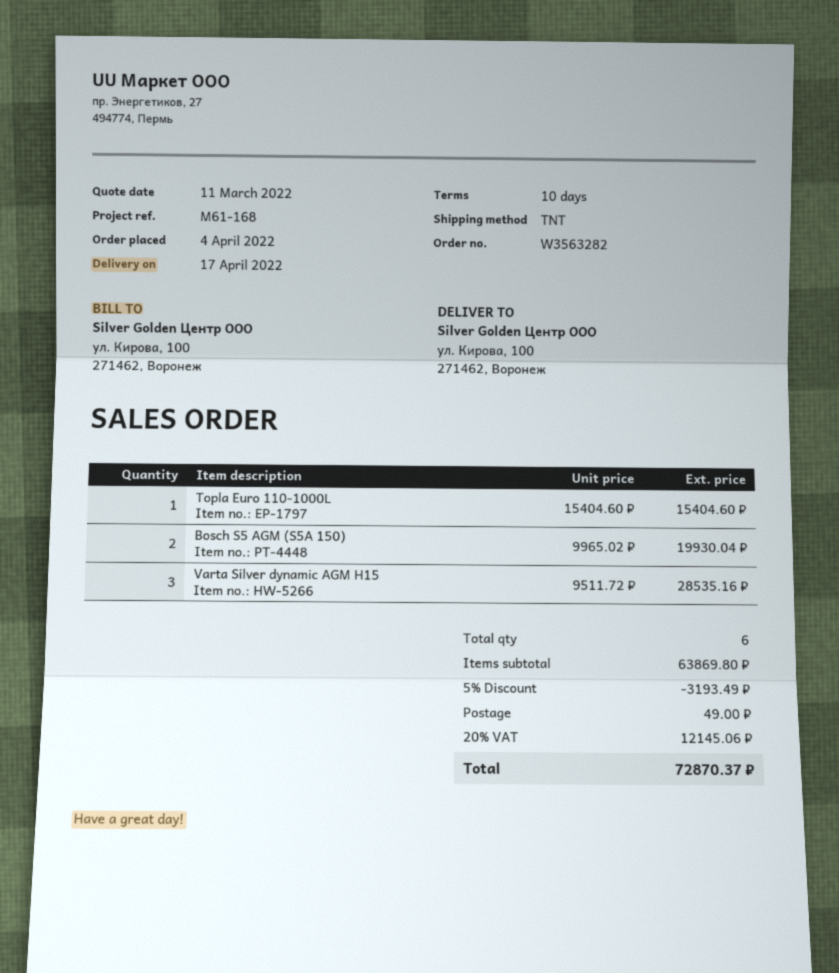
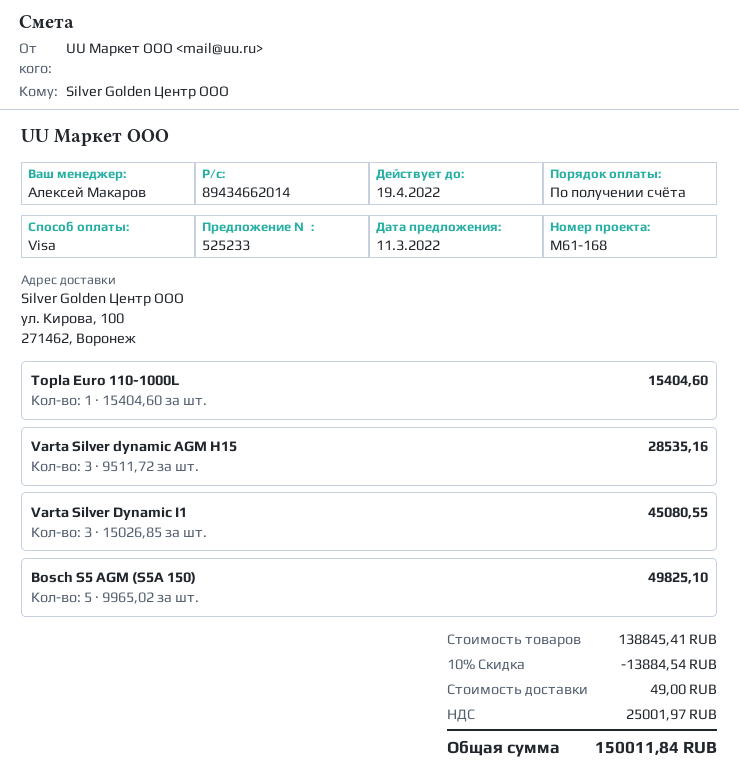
payment terms: 10 days -> on receipt
Bosch S5 AGM (S5A 150): 2 x 9965.02 = 19930.04 -> 5 x 9965.02 = 49825.10
Varta Silver Dynamic I1: none -> 3 x 15026.85 = 45080.55
subtotal: 63869.80 -> 138845.41
discount: 5% = 3193.49 -> 10% = 13884.54
tax: 12145.06 -> 25001.97
total: 72870.37 -> 150011.84

